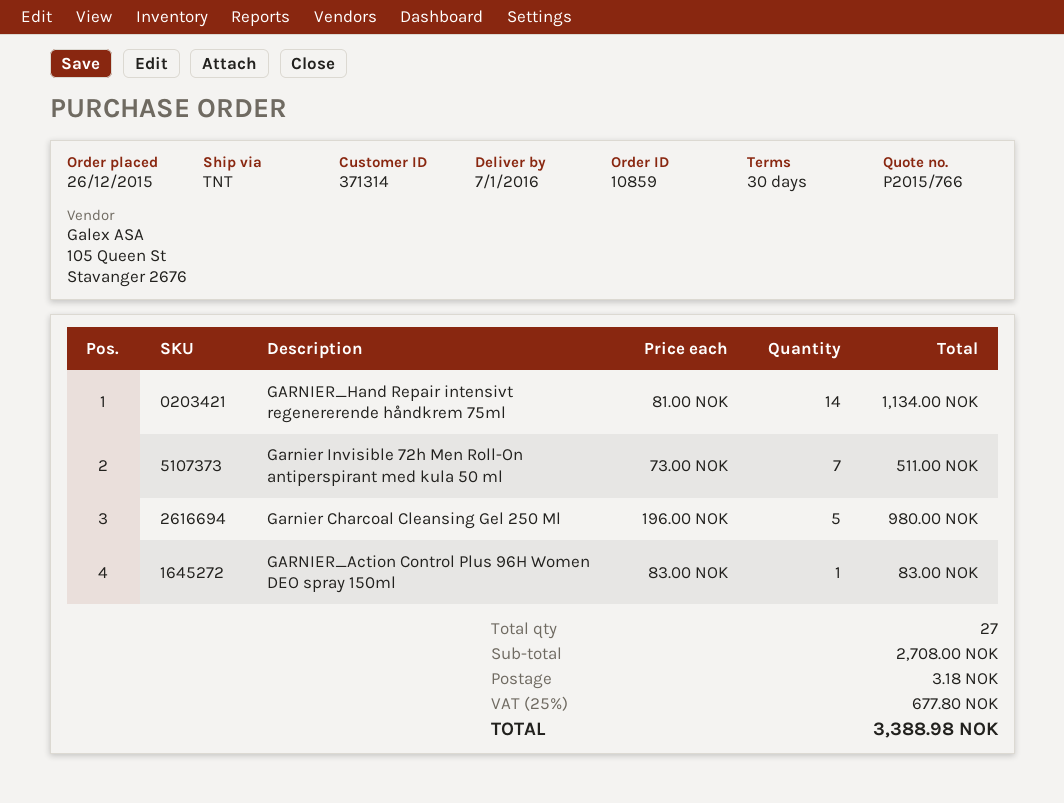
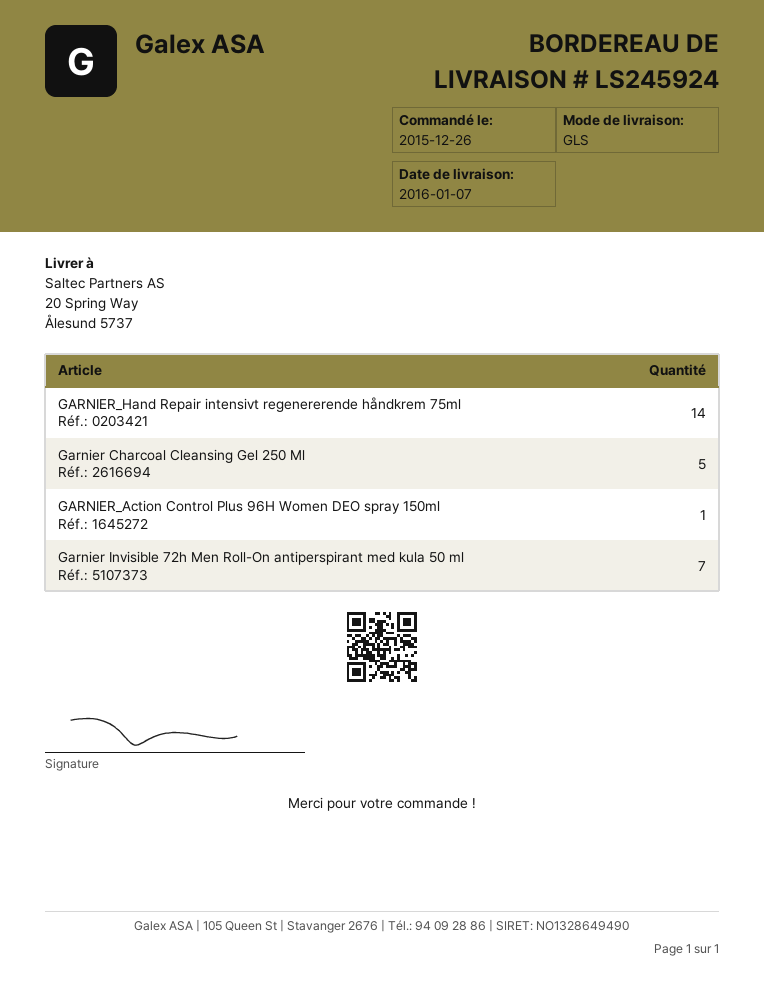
shipping method: TNT -> GLS

